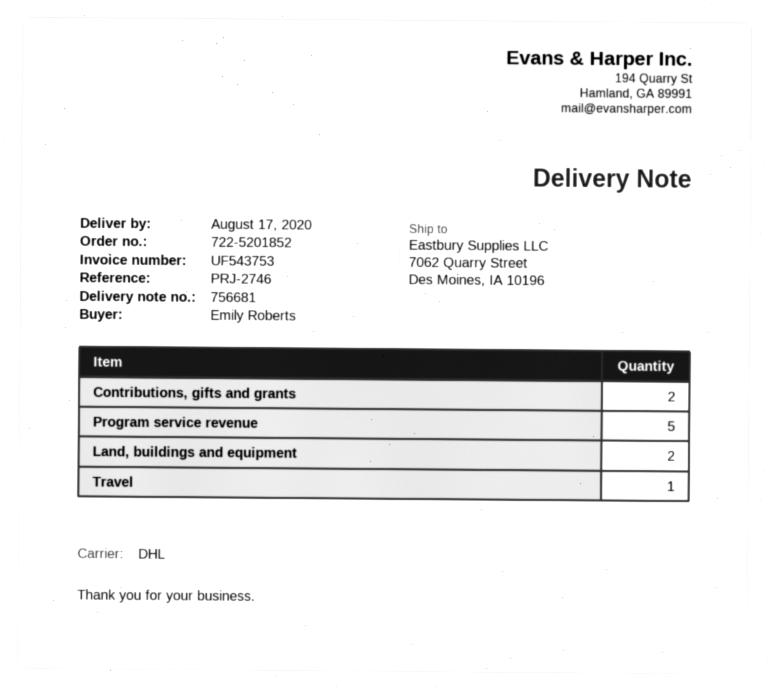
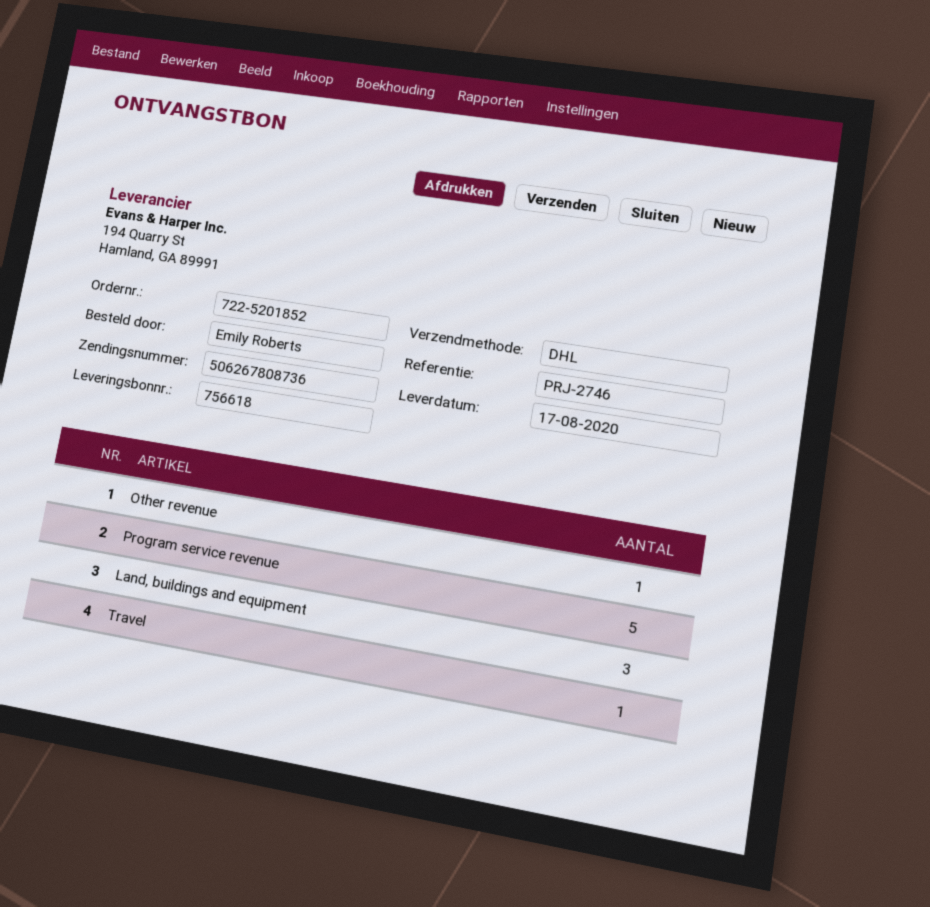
delivery note number: 756681 -> 756618
Contributions, gifts and grants: 2 -> none
Land, buildings and equipment: 2 -> 3
Other revenue: none -> 1

